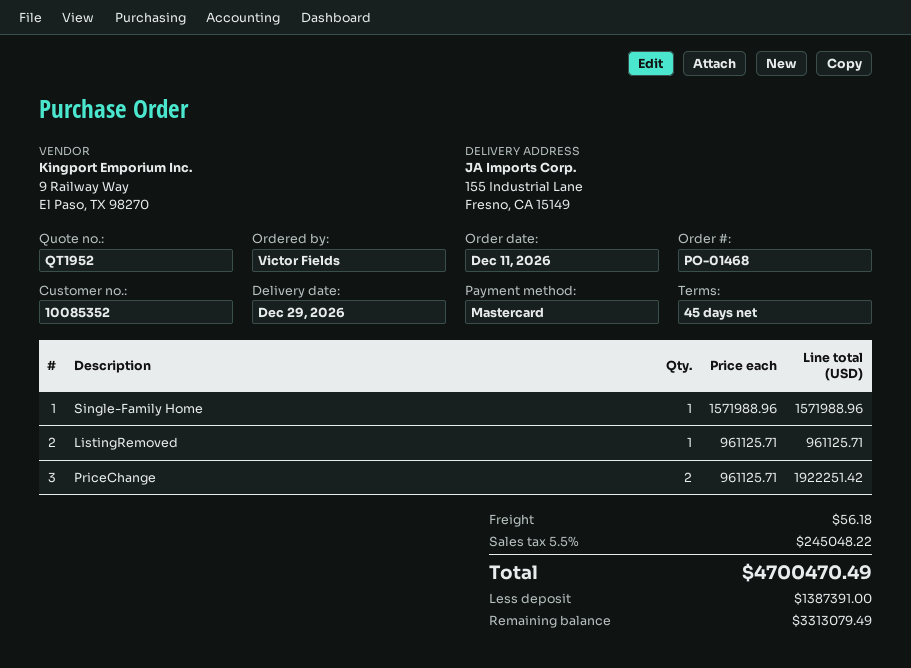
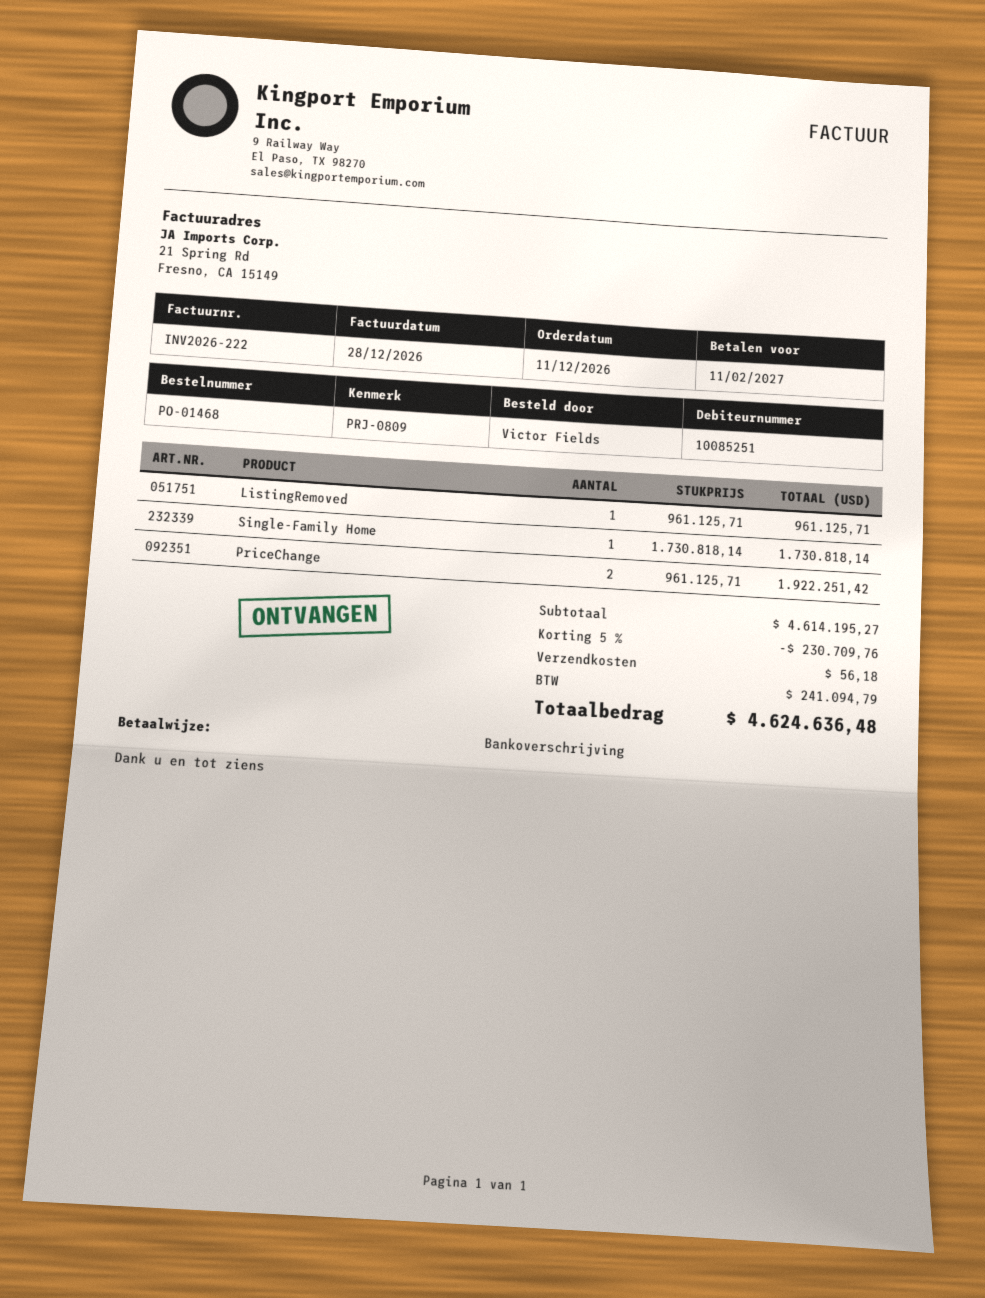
customer number: 10085352 -> 10085251
payment method: Mastercard -> bank transfer
Single-Family Home: 1 x 1571988.96 = 1571988.96 -> 1 x 1730818.14 = 1730818.14
discount: none -> 5% = 230709.76
tax: 245048.22 -> 241094.79
total: 4700470.49 -> 4624636.48

